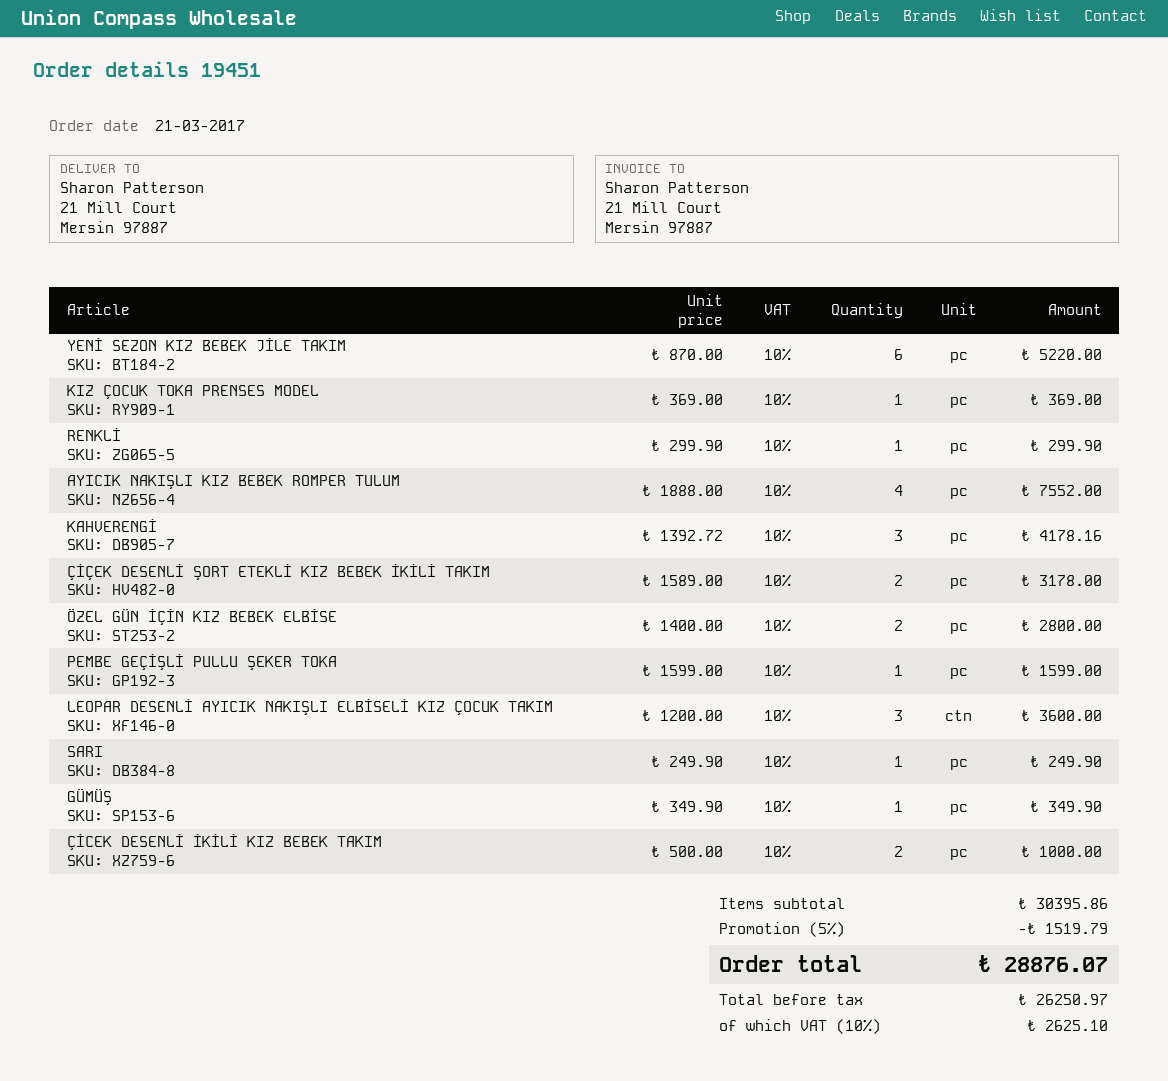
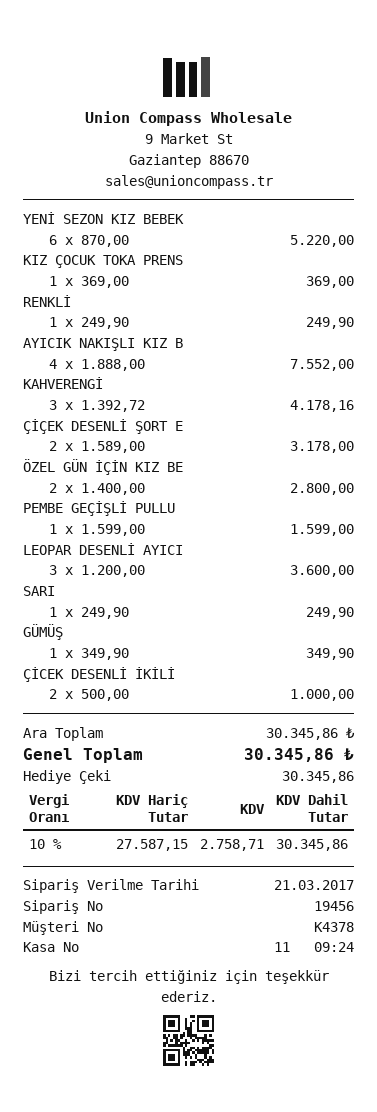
order number: 19451 -> 19456
RENKLİ: 1 x 299.90 = 299.90 -> 1 x 249.90 = 249.90
subtotal: 30395.86 -> 30345.86
discount: 5% = 1519.79 -> none
net: 26250.97 -> 27587.15
tax: 10% = 2625.10 -> 10% = 2758.71
total: 28876.07 -> 30345.86

